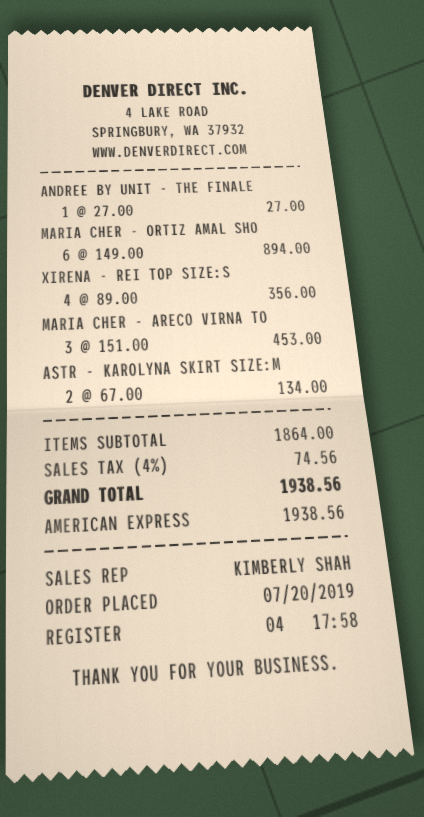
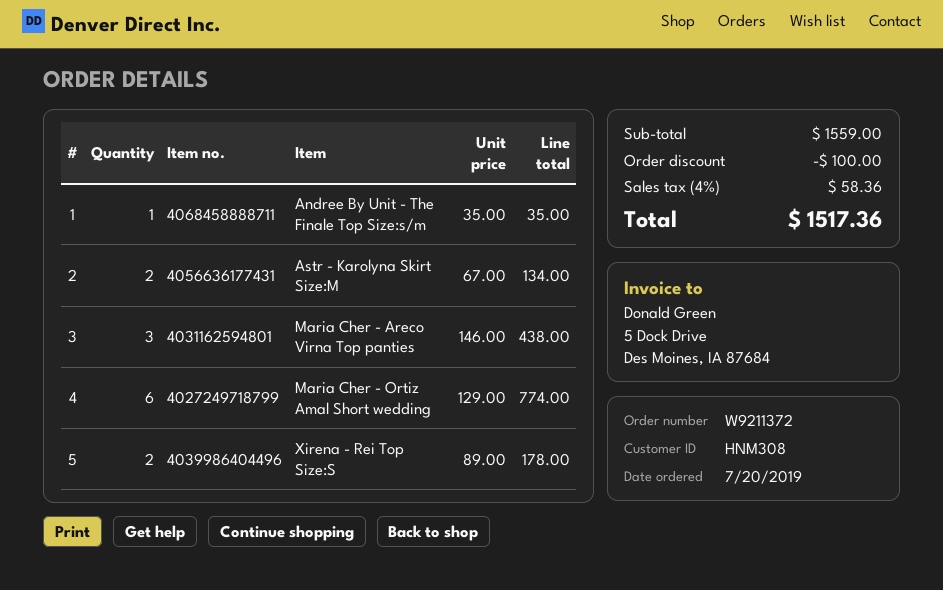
ANDREE BY UNIT - THE FINALE: 1 x 27.00 = 27.00 -> 1 x 35.00 = 35.00
MARIA CHER - ORTIZ AMAL SHO: 6 x 149.00 = 894.00 -> 6 x 129.00 = 774.00
XIRENA - REI TOP SIZE:S: 4 x 89.00 = 356.00 -> 2 x 89.00 = 178.00
MARIA CHER - ARECO VIRNA TO: 3 x 151.00 = 453.00 -> 3 x 146.00 = 438.00
subtotal: 1864.00 -> 1559.00
discount: none -> 100.00
tax: 4% = 74.56 -> 4% = 58.36
total: 1938.56 -> 1517.36

